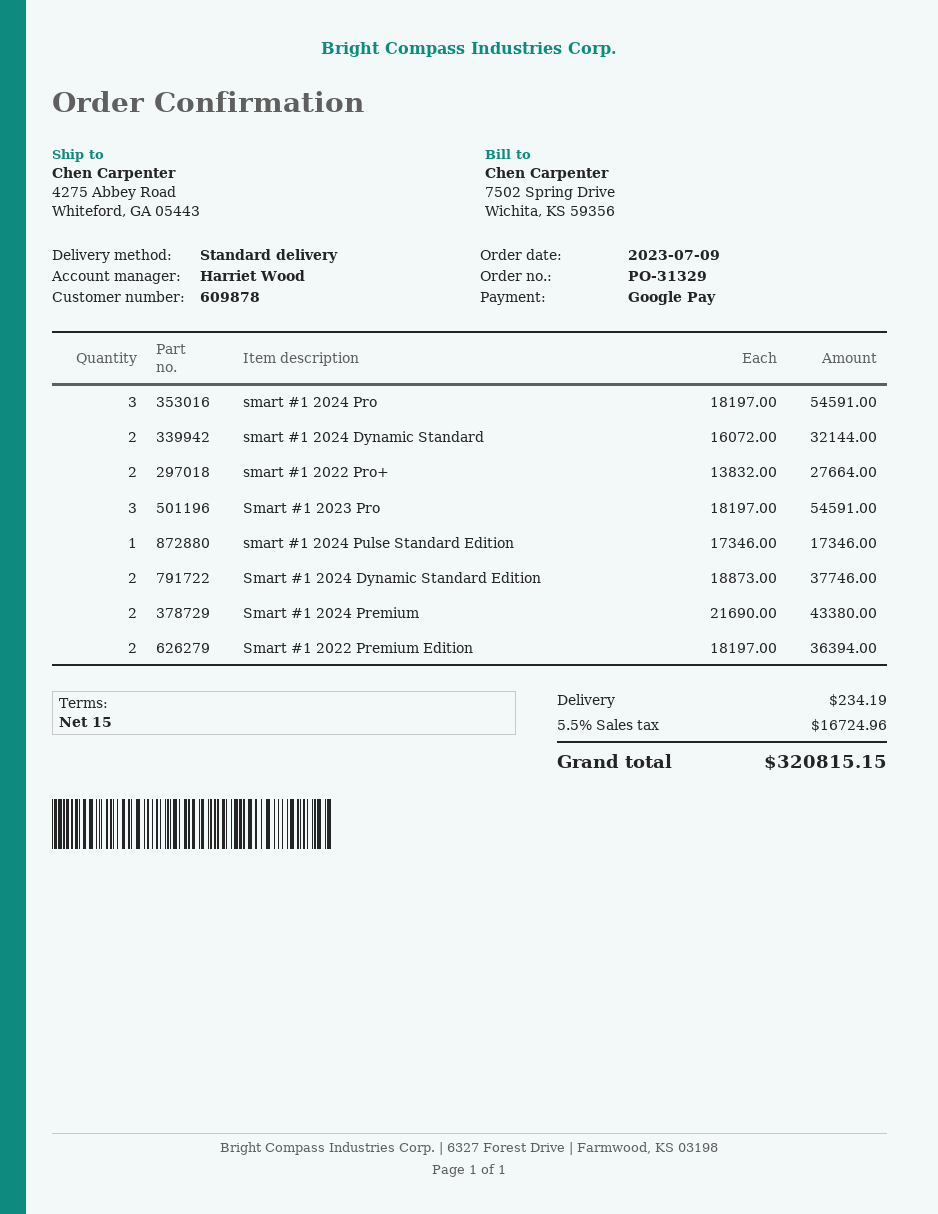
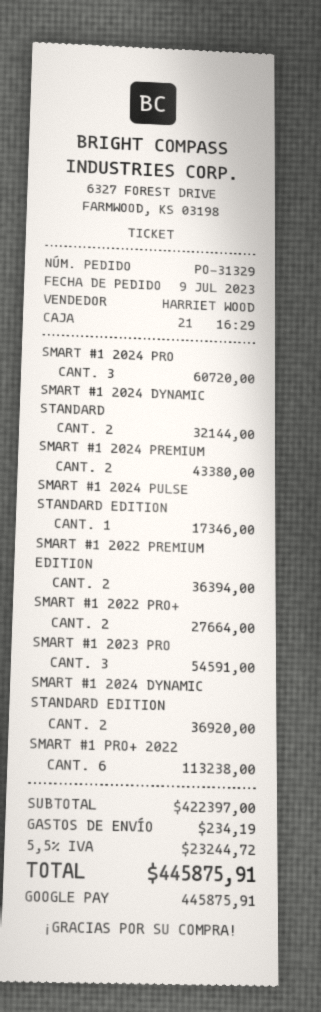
smart #1 2024 Pro: 3 for 54591.00 -> 3 for 60720.00
Smart #1 2024 Dynamic Standard Edition: 2 for 37746.00 -> 2 for 36920.00
SMART #1 PRO+ 2022: none -> 6 for 113238.00
tax: 5.5% = 16724.96 -> 5.5% = 23244.72
total: 320815.15 -> 445875.91

